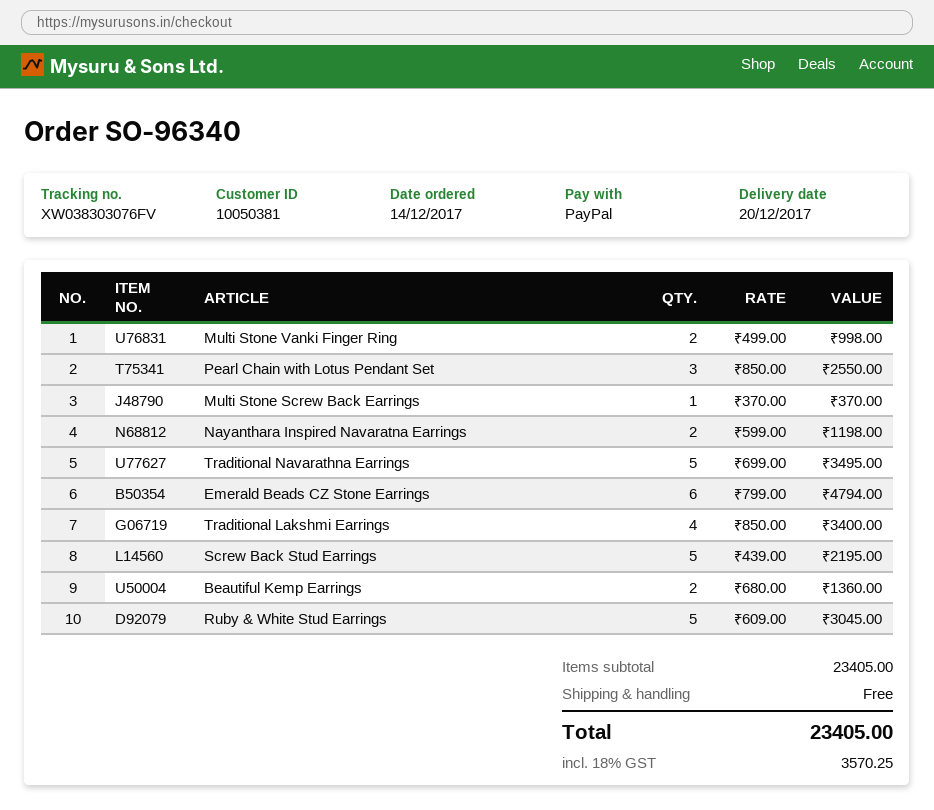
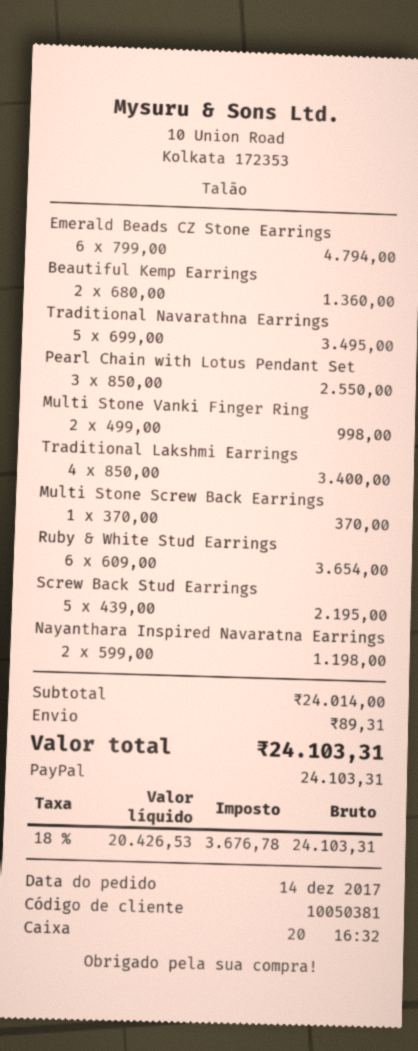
Ruby & White Stud Earrings: 5 x 609.00 = 3045.00 -> 6 x 609.00 = 3654.00
subtotal: 23405.00 -> 24014.00
shipping: 0.00 -> 89.31
tax: 18% = 3570.25 -> 18% = 3676.78
total: 23405.00 -> 24103.31

